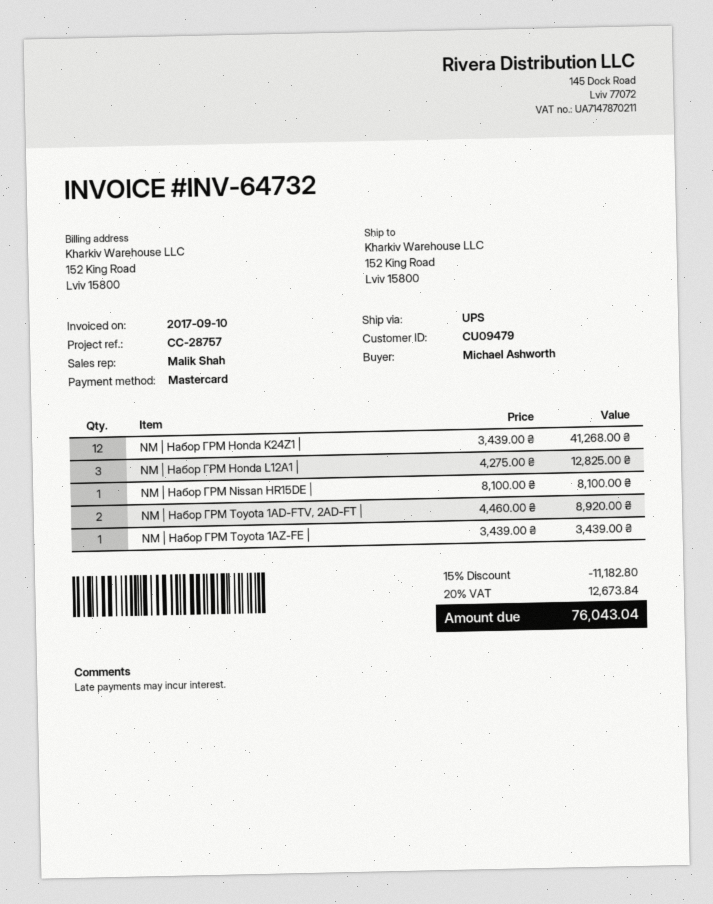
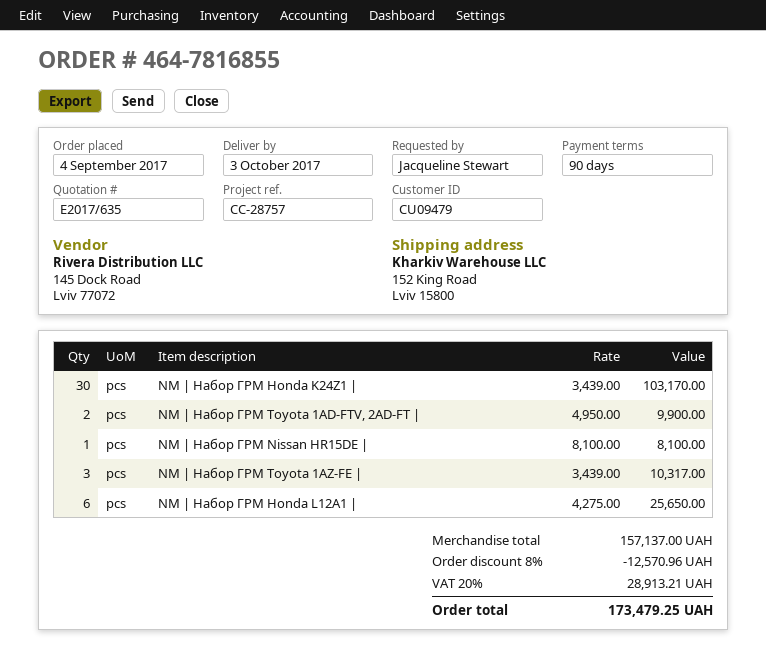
ordered by: Michael Ashworth -> Jacqueline Stewart
NM | Набор ГРМ Honda K24Z1 |: 12 x 3439.00 = 41268.00 -> 30 x 3439.00 = 103170.00
NM | Набор ГРМ Honda L12A1 |: 3 x 4275.00 = 12825.00 -> 6 x 4275.00 = 25650.00
NM | Набор ГРМ Toyota 1AD-FTV, 2AD-FT |: 2 x 4460.00 = 8920.00 -> 2 x 4950.00 = 9900.00
NM | Набор ГРМ Toyota 1AZ-FE |: 1 x 3439.00 = 3439.00 -> 3 x 3439.00 = 10317.00
discount: 15% = 11182.80 -> 8% = 12570.96
tax: 20% = 12673.84 -> 20% = 28913.21
total: 76043.04 -> 173479.25

